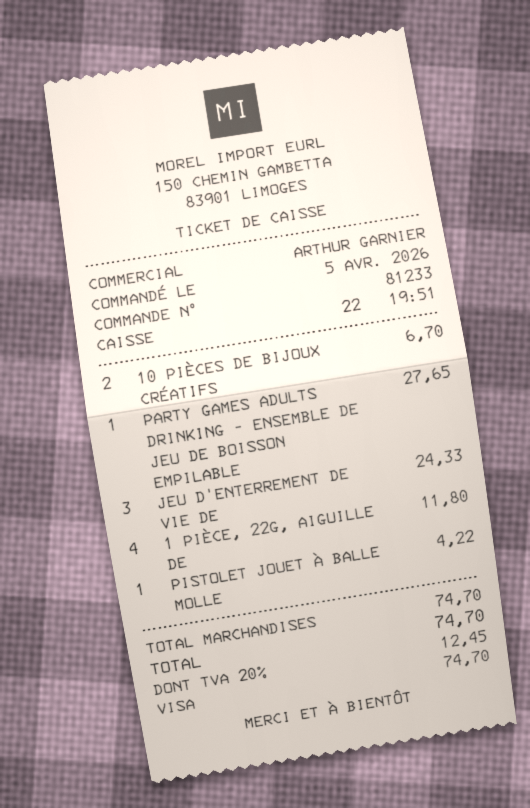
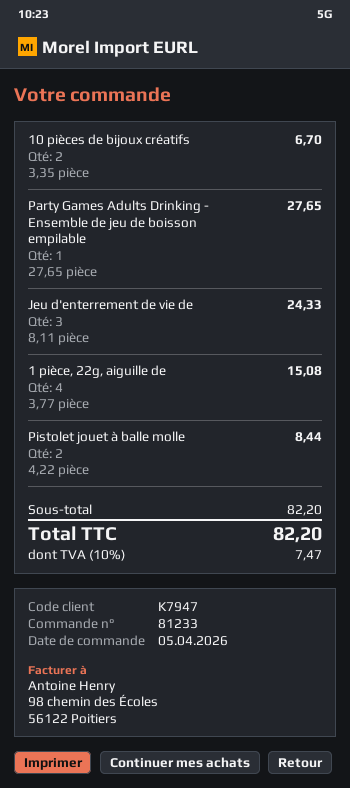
1 PIÈCE, 22G, AIGUILLE DE: 4 for 11.80 -> 4 for 15.08
PISTOLET JOUET À BALLE MOLLE: 1 for 4.22 -> 2 for 8.44
subtotal: 74.70 -> 82.20
tax: 20% = 12.45 -> 10% = 7.47
total: 74.70 -> 82.20

